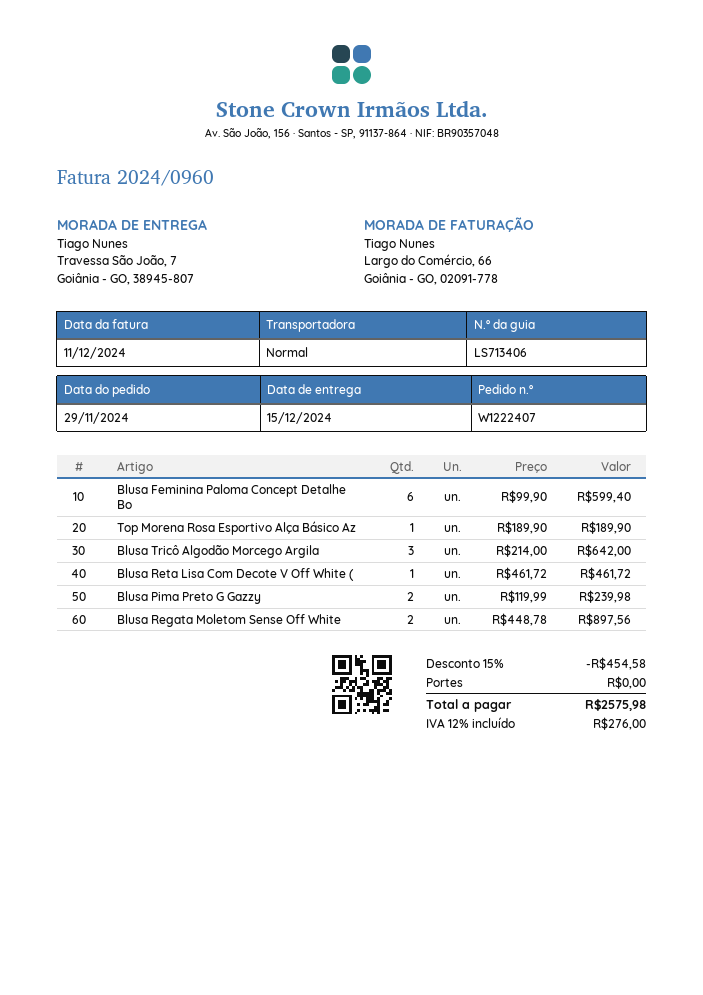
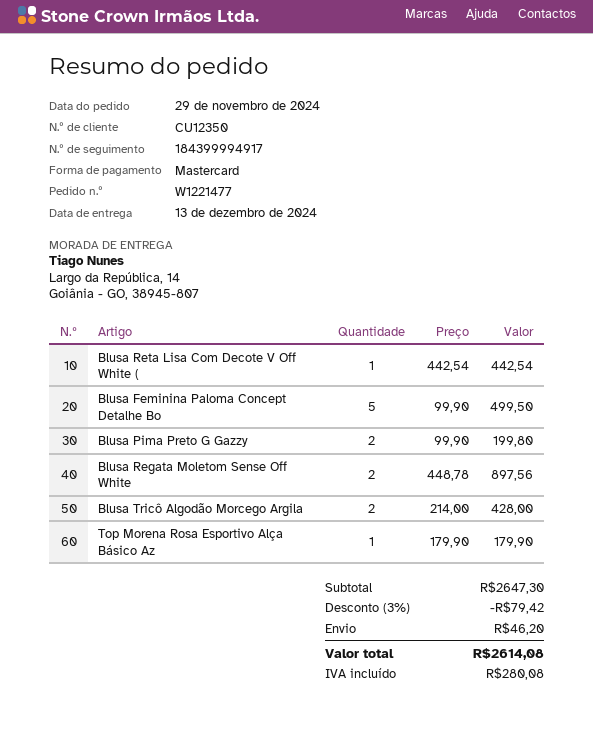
order number: W1222407 -> W1221477
delivery date: 2024-12-15 -> 2024-12-13
ship to: Travessa São João, 7, Goiânia - GO, 38945-807 -> Largo da República, 14, Goiânia - GO, 38945-807
Blusa Feminina Paloma Concept Detalhe Bo: 6 x 99.90 = 599.40 -> 5 x 99.90 = 499.50
Top Morena Rosa Esportivo Alça Básico Az: 1 x 189.90 = 189.90 -> 1 x 179.90 = 179.90
Blusa Tricô Algodão Morcego Argila: 3 x 214.00 = 642.00 -> 2 x 214.00 = 428.00
Blusa Reta Lisa Com Decote V Off White (: 1 x 461.72 = 461.72 -> 1 x 442.54 = 442.54
Blusa Pima Preto G Gazzy: 2 x 119.99 = 239.98 -> 2 x 99.90 = 199.80
discount: 15% = 454.58 -> 3% = 79.42
shipping: 0.00 -> 46.20
tax: 276.00 -> 280.08
total: 2575.98 -> 2614.08

